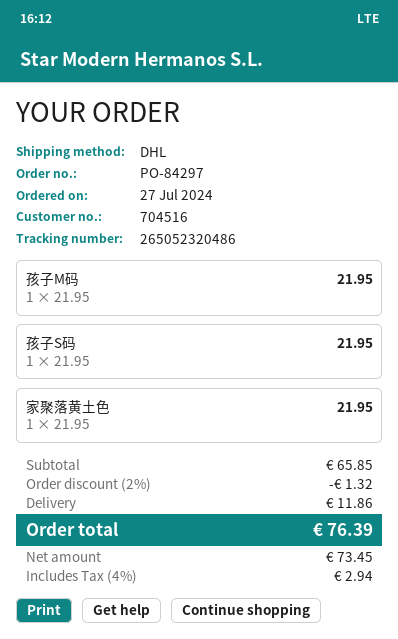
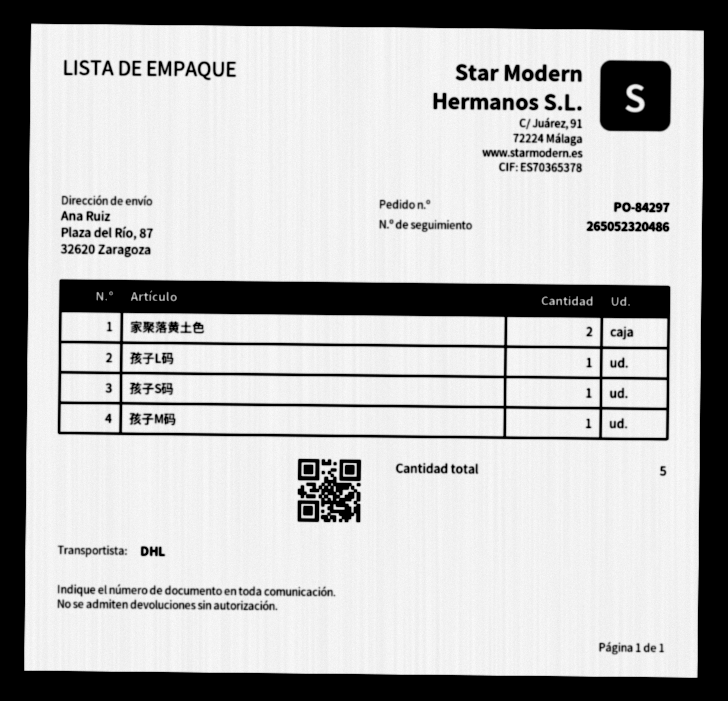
家聚落黄土色: 1 -> 2
孩子L码: none -> 1

